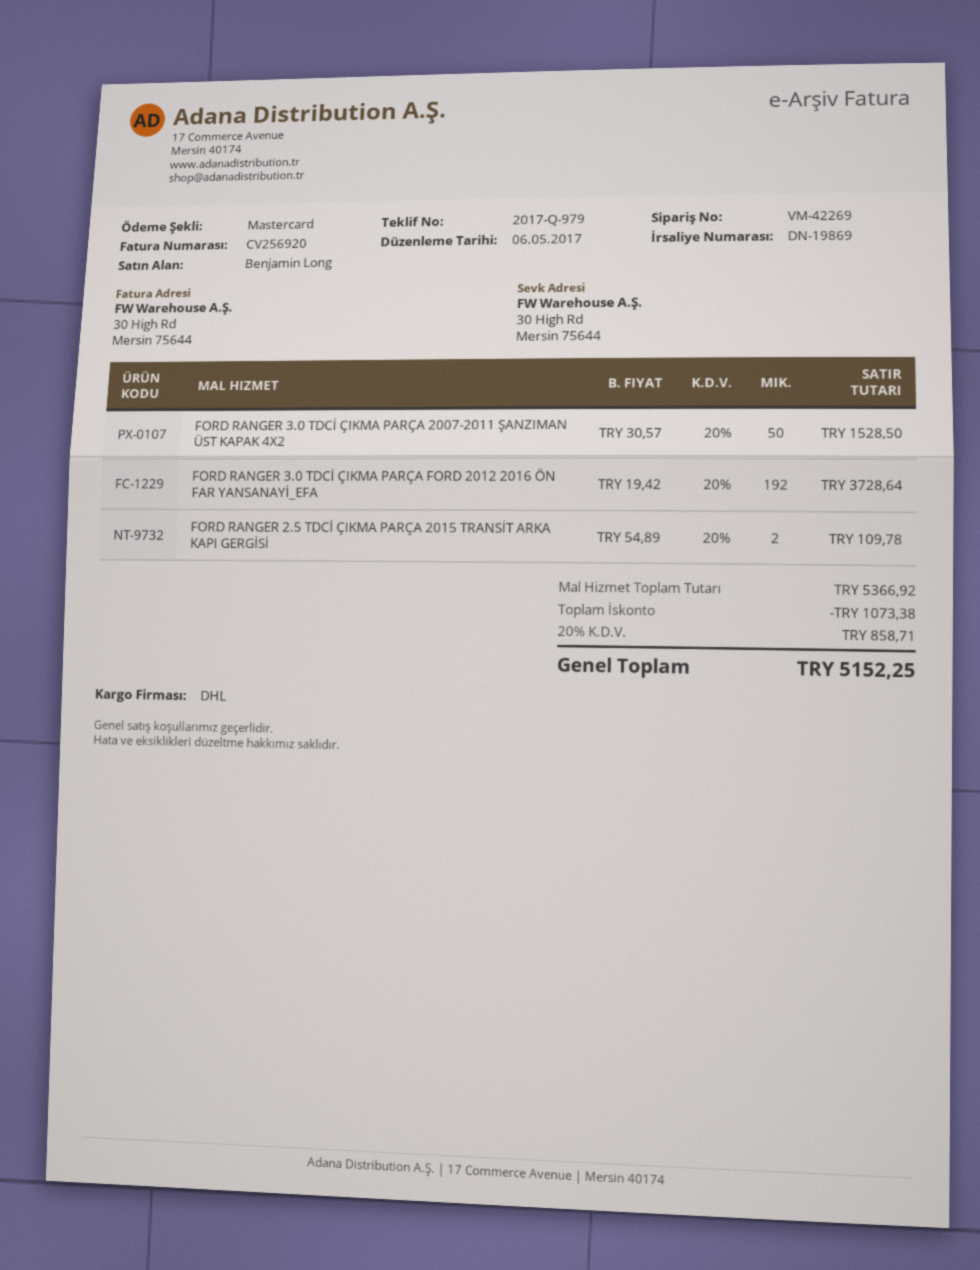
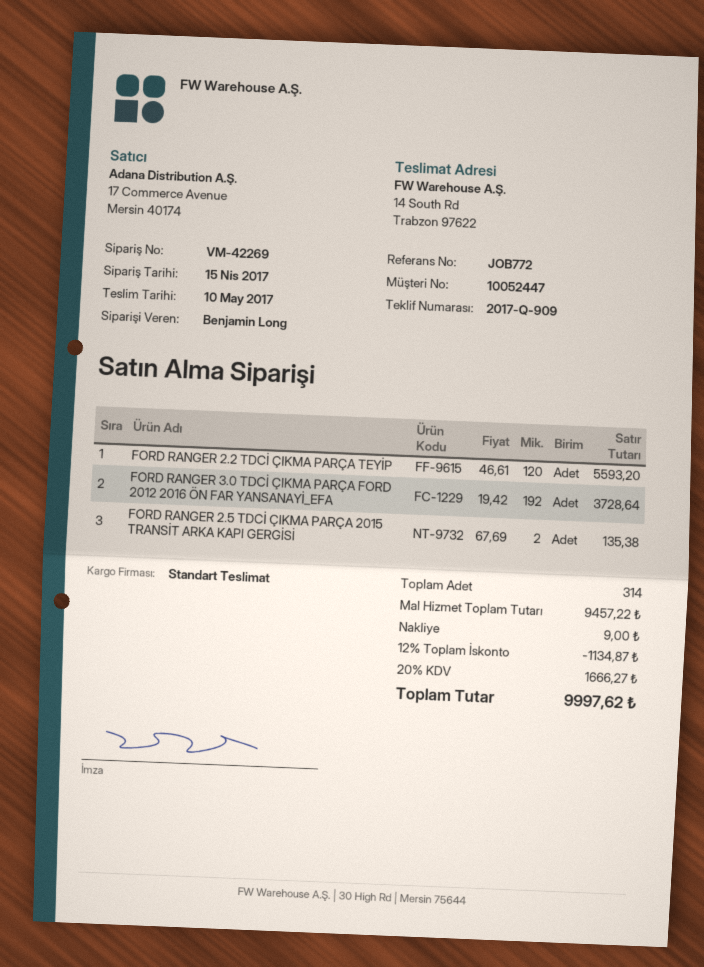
quote number: 2017-Q-979 -> 2017-Q-909
shipping method: DHL -> standard
ship to: 30 High Rd, Mersin 75644 -> 14 South Rd, Trabzon 97622
FORD RANGER 3.0 TDCİ ÇIKMA PARÇA 2007-2011 ŞANZIMAN ÜST KAPAK 4X2: 50 x 30.57 = 1528.50 -> none
FORD RANGER 2.5 TDCİ ÇIKMA PARÇA 2015 TRANSİT ARKA KAPI GERGİSİ: 2 x 54.89 = 109.78 -> 2 x 67.69 = 135.38
FORD RANGER 2.2 TDCİ ÇIKMA PARÇA TEYİP: none -> 120 x 46.61 = 5593.20
subtotal: 5366.92 -> 9457.22
discount: 1073.38 -> 1134.87
shipping: none -> 9.00
tax: 20% = 858.71 -> 20% = 1666.27
total: 5152.25 -> 9997.62

